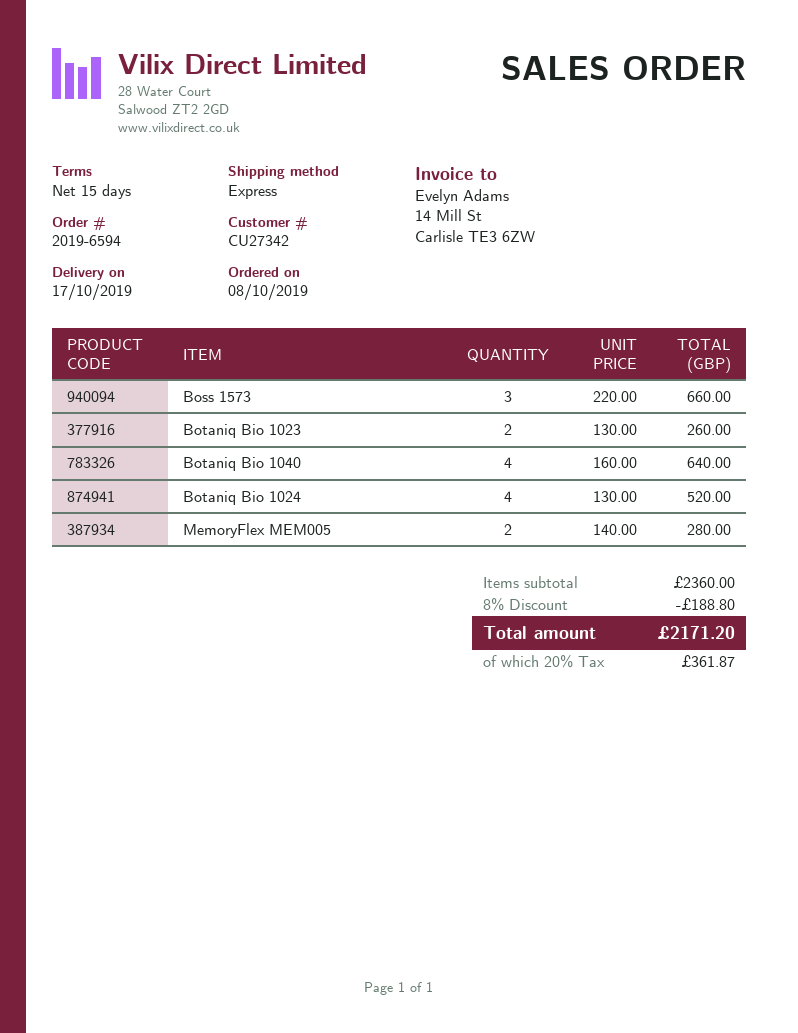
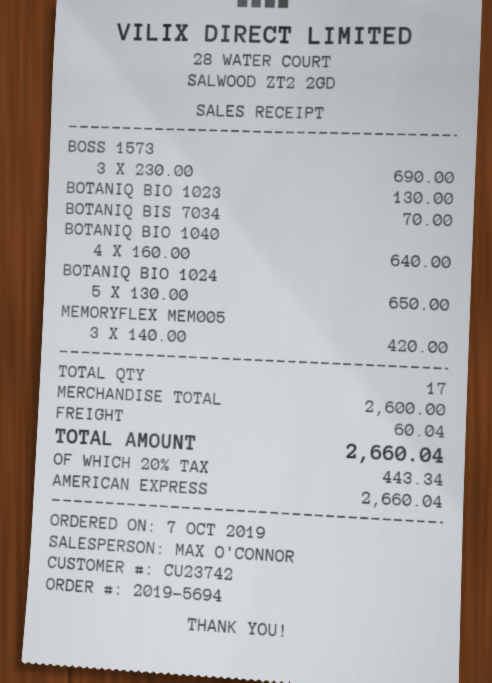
order number: 2019-6594 -> 2019-5694
order date: 2019-10-08 -> 2019-10-07
customer number: CU27342 -> CU23742
Boss 1573: 3 x 220.00 = 660.00 -> 3 x 230.00 = 690.00
Botaniq Bio 1023: 2 x 130.00 = 260.00 -> 1 x 130.00 = 130.00
Botaniq Bio 1024: 4 x 130.00 = 520.00 -> 5 x 130.00 = 650.00
MemoryFlex MEM005: 2 x 140.00 = 280.00 -> 3 x 140.00 = 420.00
BOTANIQ BIS 7034: none -> 1 x 70.00 = 70.00
subtotal: 2360.00 -> 2600.00
discount: 8% = 188.80 -> none
shipping: none -> 60.04
tax: 20% = 361.87 -> 20% = 443.34
total: 2171.20 -> 2660.04

